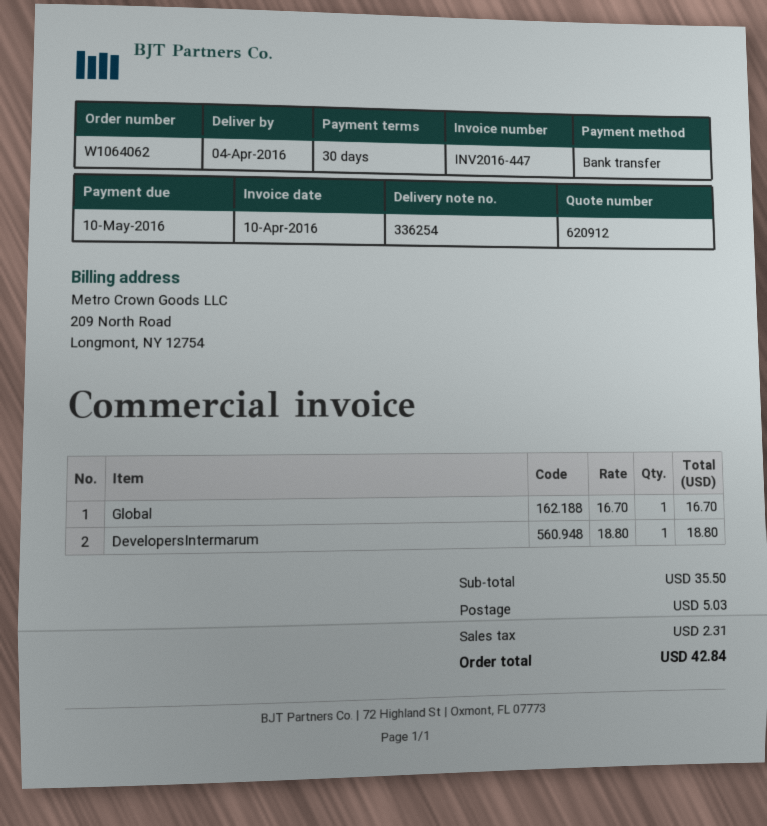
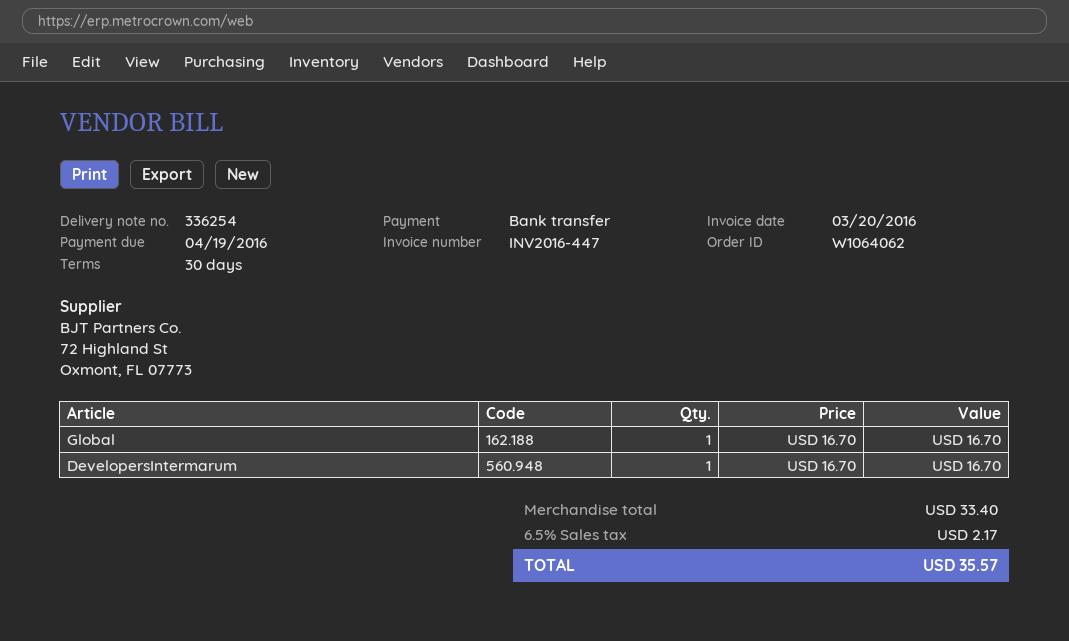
invoice date: 2016-04-10 -> 2016-03-20
due date: 2016-05-10 -> 2016-04-19
DevelopersIntermarum: 1 x 18.80 = 18.80 -> 1 x 16.70 = 16.70
subtotal: 35.50 -> 33.40
shipping: 5.03 -> none
tax: 2.31 -> 2.17
total: 42.84 -> 35.57

